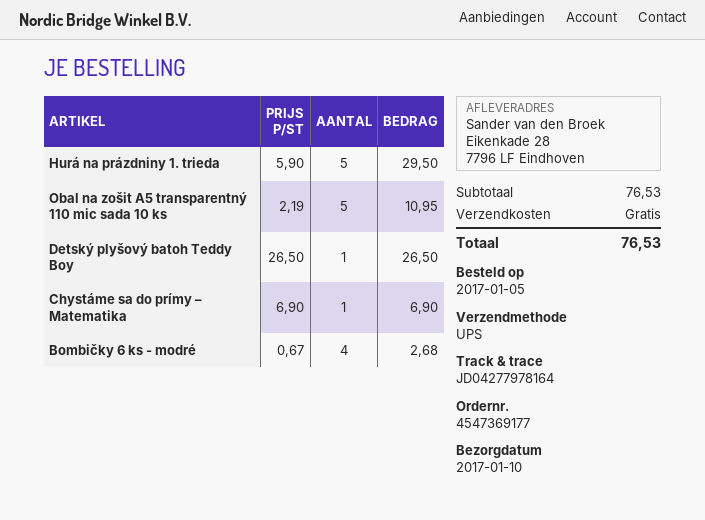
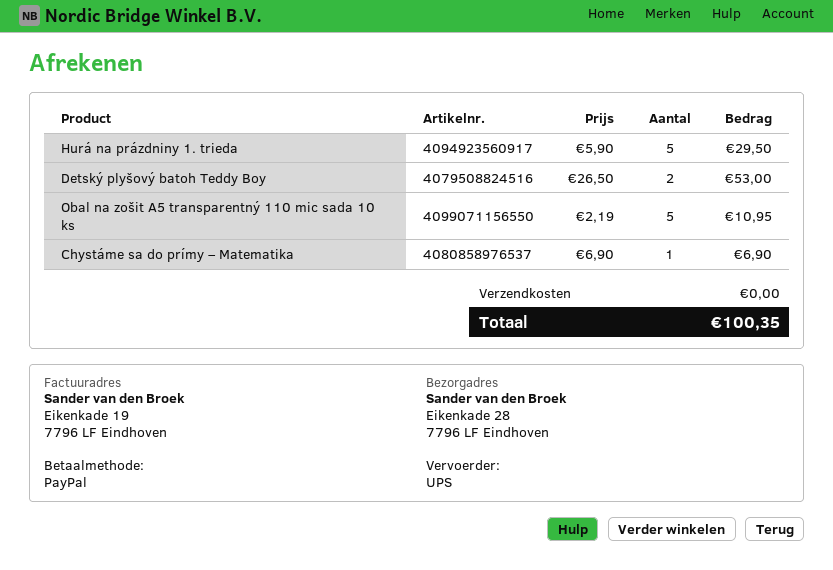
Detský plyšový batoh Teddy Boy: 1 x 26.50 = 26.50 -> 2 x 26.50 = 53.00
Bombičky 6 ks - modré: 4 x 0.67 = 2.68 -> none
total: 76.53 -> 100.35

